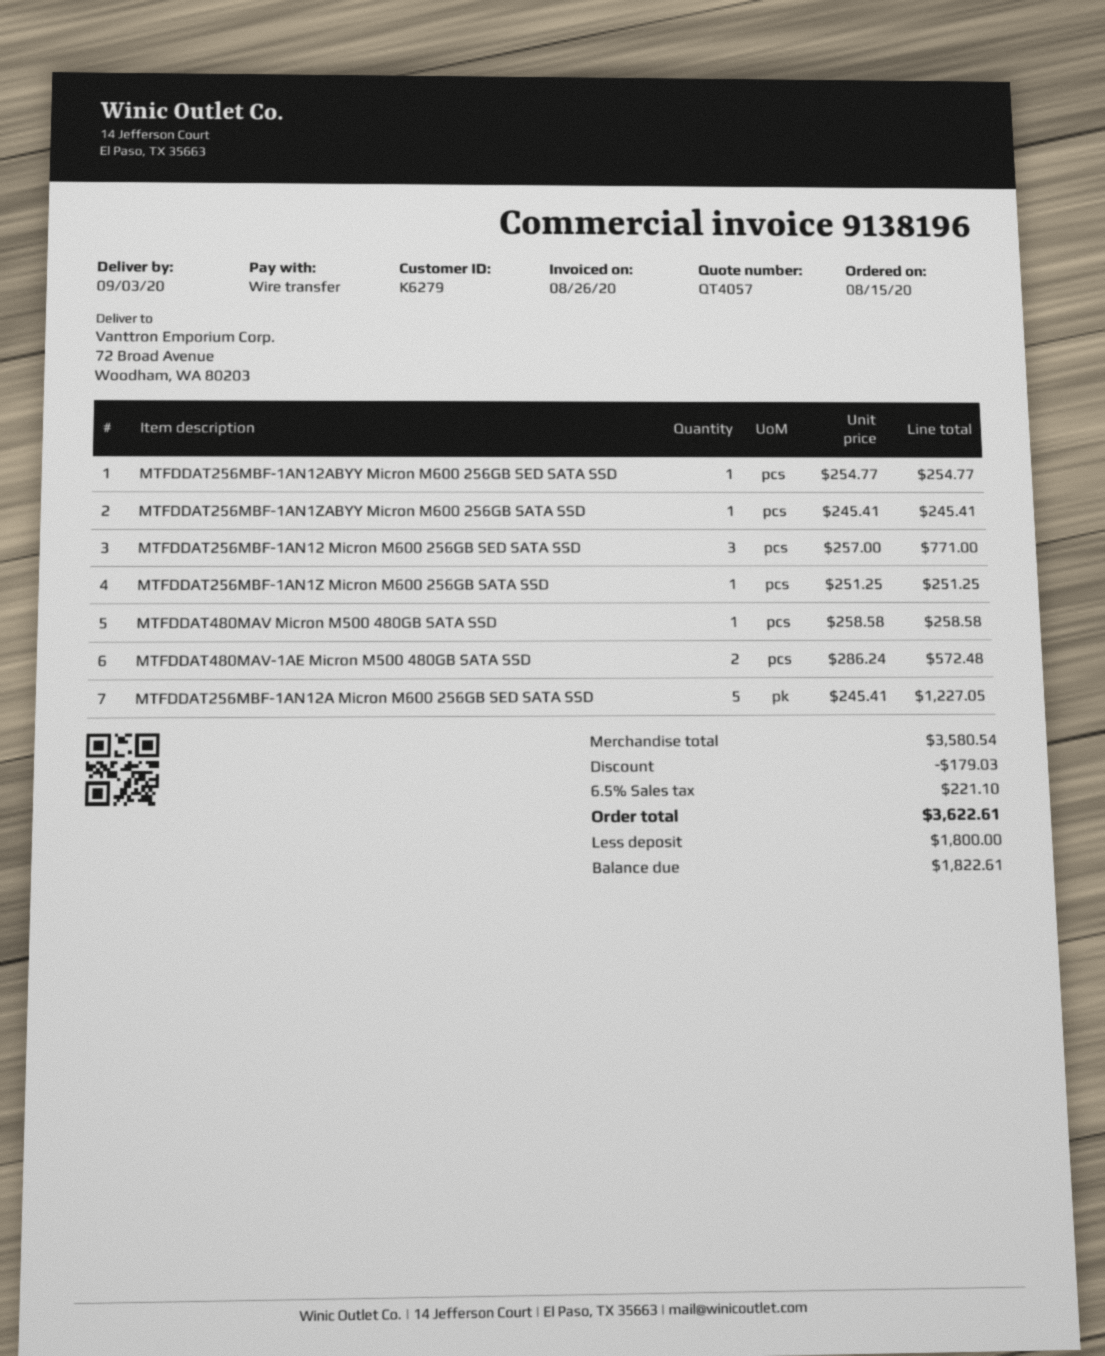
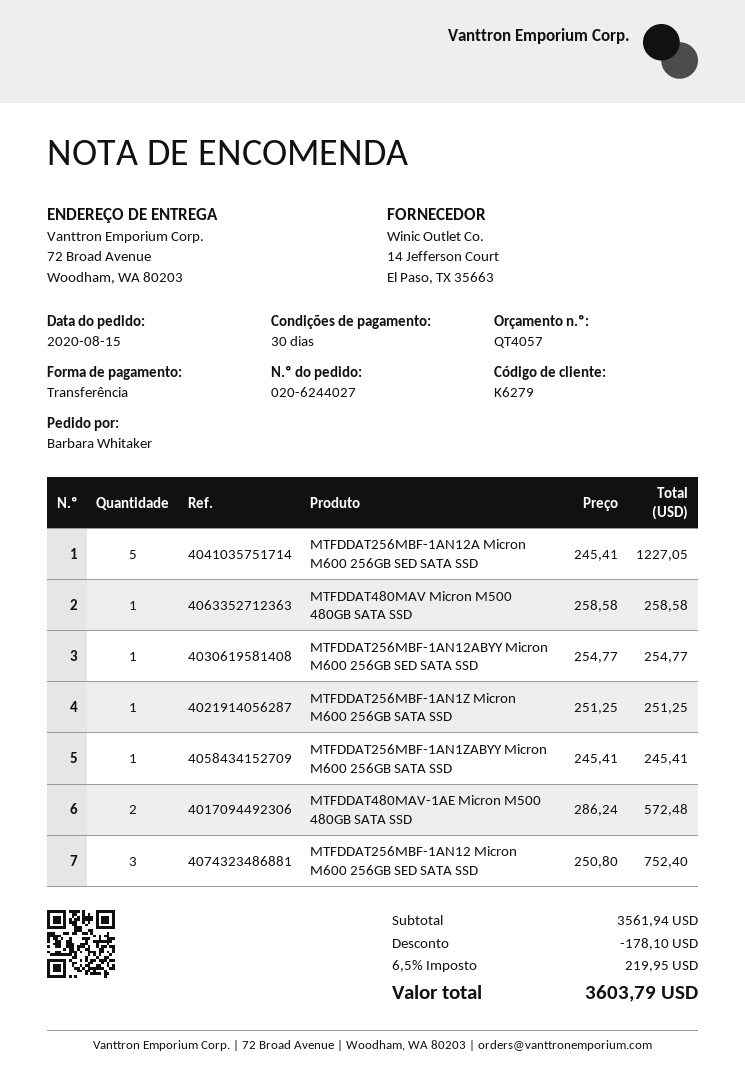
MTFDDAT256MBF-1AN12 Micron M600 256GB SED SATA SSD: 3 x 257.00 = 771.00 -> 3 x 250.80 = 752.40
subtotal: 3580.54 -> 3561.94
discount: 179.03 -> 178.10
tax: 6.5% = 221.10 -> 6.5% = 219.95
total: 3622.61 -> 3603.79

